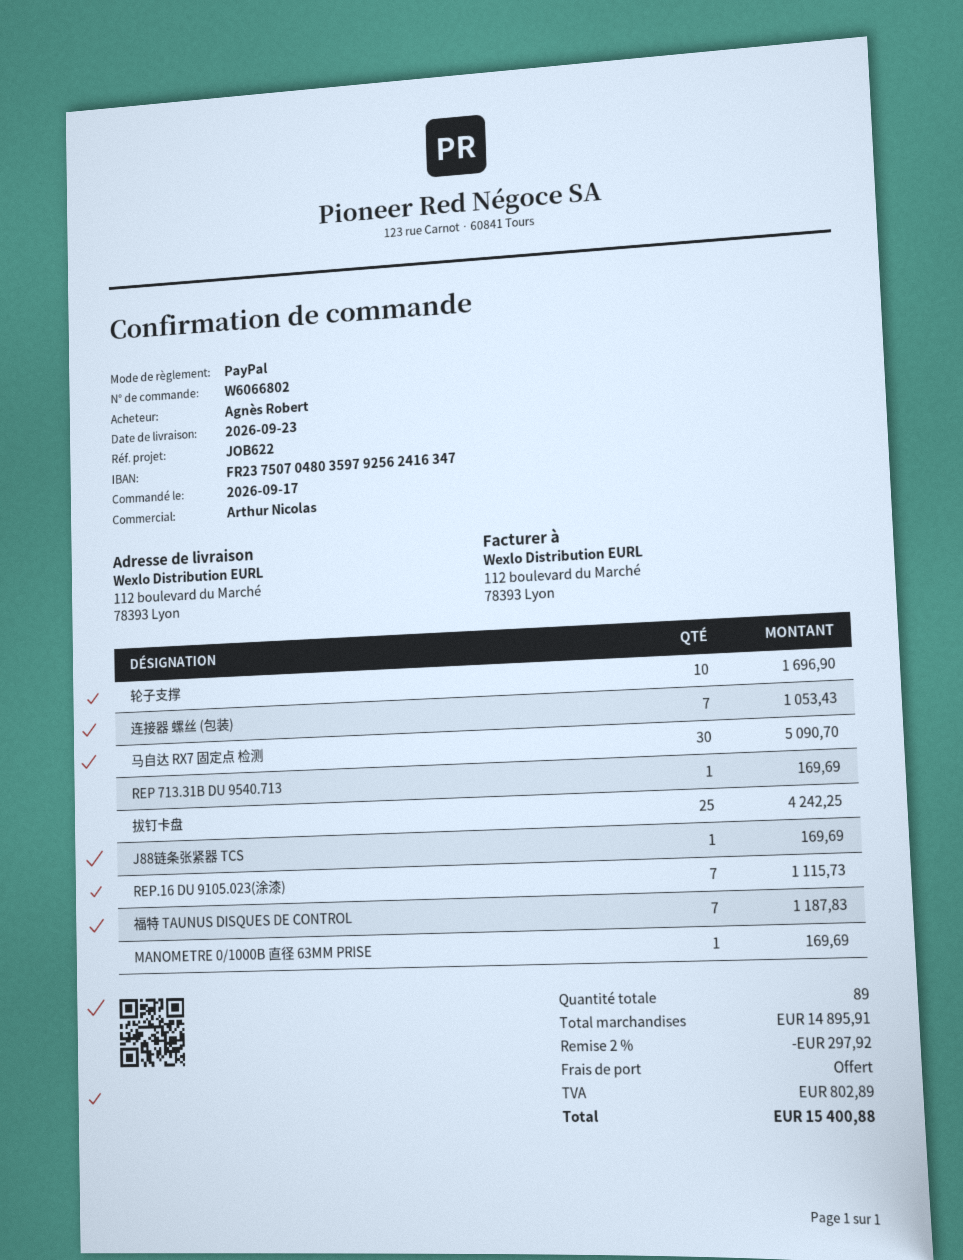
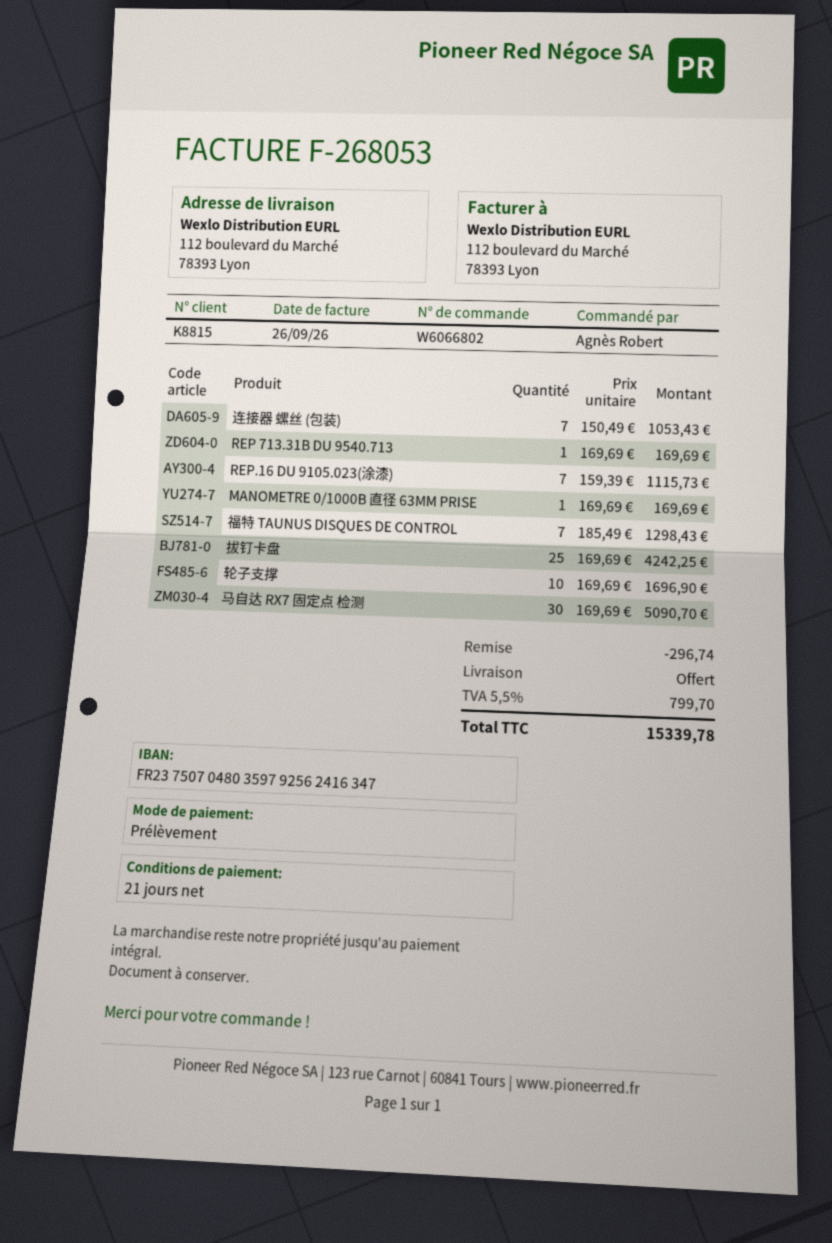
payment method: PayPal -> direct debit
J88链条张紧器 TCS: 1 for 169.69 -> none
福特 TAUNUS DISQUES DE CONTROL: 7 for 1187.83 -> 7 for 1298.43
discount: 297.92 -> 296.74
tax: 802.89 -> 799.70
total: 15400.88 -> 15339.78

